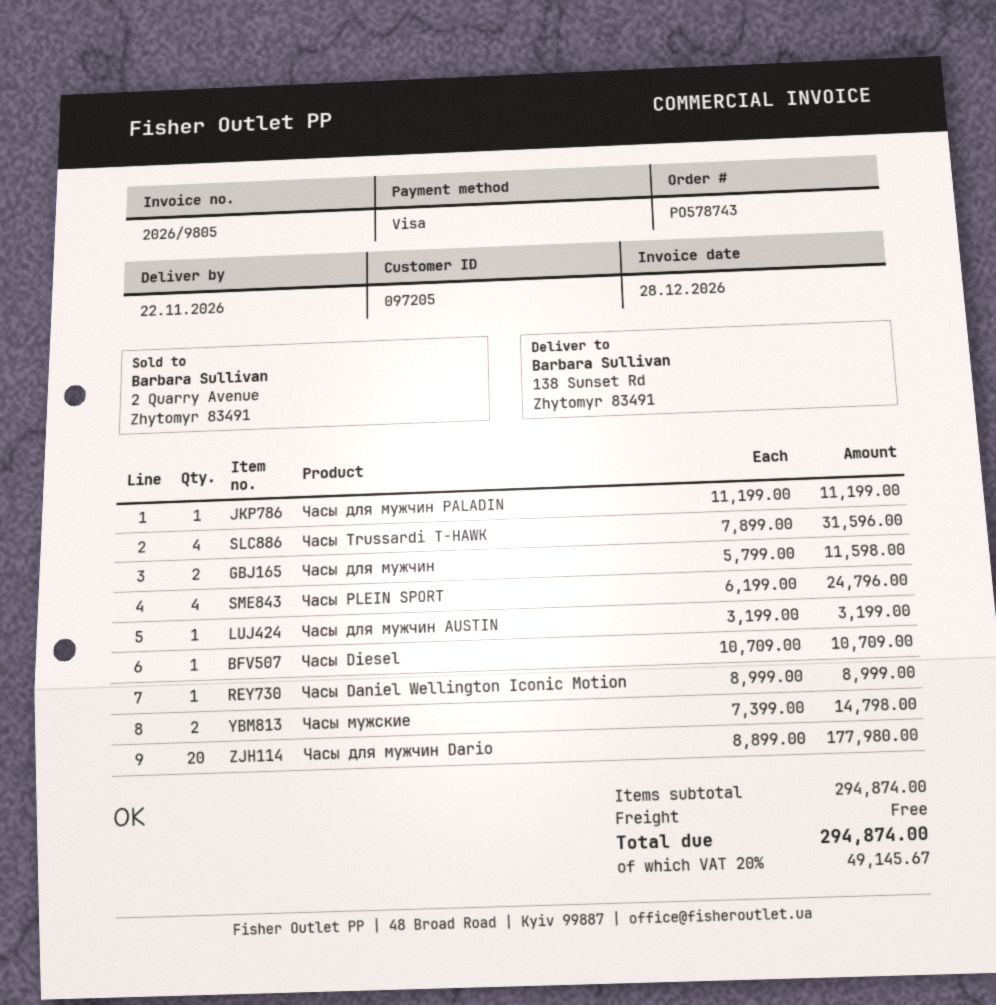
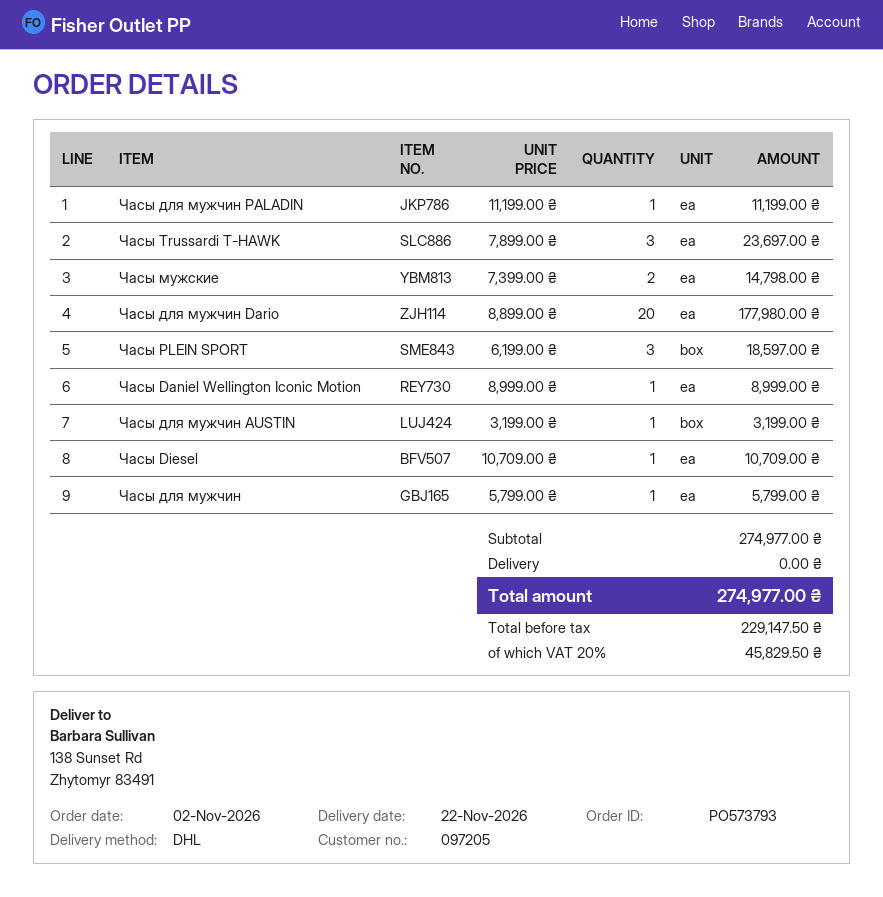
order number: PO578743 -> PO573793
Часы Trussardi T-HAWK: 4 x 7899.00 = 31596.00 -> 3 x 7899.00 = 23697.00
Часы для мужчин: 2 x 5799.00 = 11598.00 -> 1 x 5799.00 = 5799.00
Часы PLEIN SPORT: 4 x 6199.00 = 24796.00 -> 3 x 6199.00 = 18597.00
subtotal: 294874.00 -> 274977.00
tax: 20% = 49145.67 -> 20% = 45829.50
total: 294874.00 -> 274977.00

